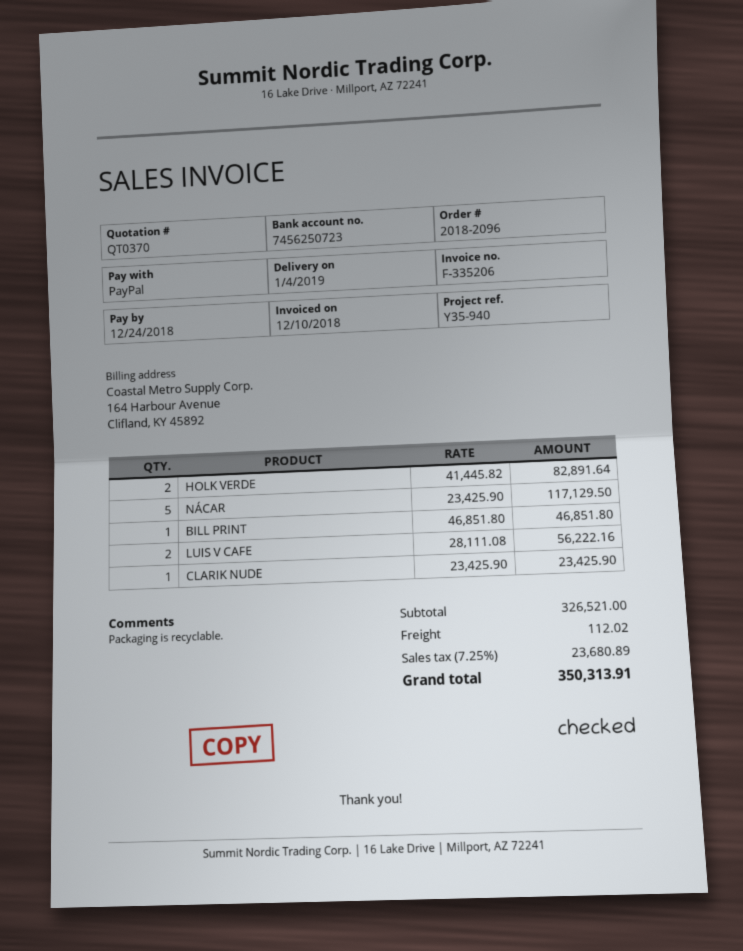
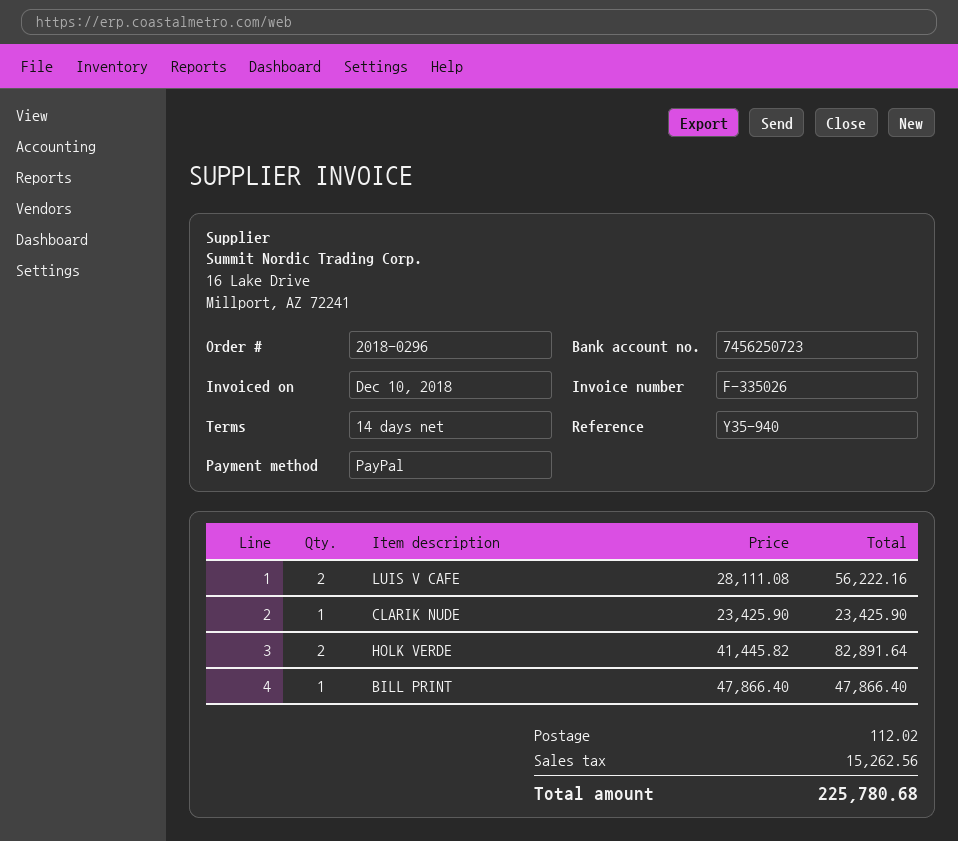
order number: 2018-2096 -> 2018-0296
invoice number: F-335206 -> F-335026
NÁCAR: 5 x 23425.90 = 117129.50 -> none
BILL PRINT: 1 x 46851.80 = 46851.80 -> 1 x 47866.40 = 47866.40
tax: 23680.89 -> 15262.56
total: 350313.91 -> 225780.68

